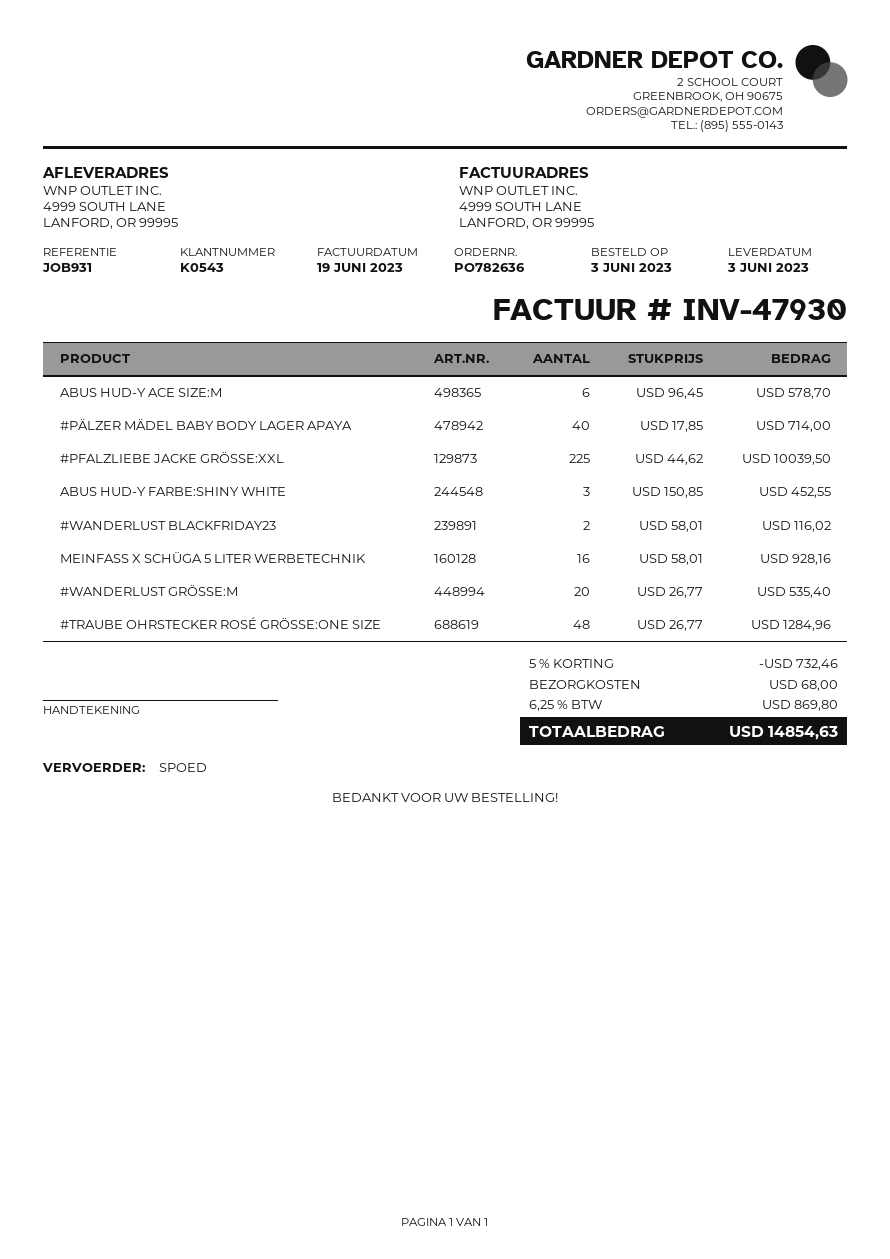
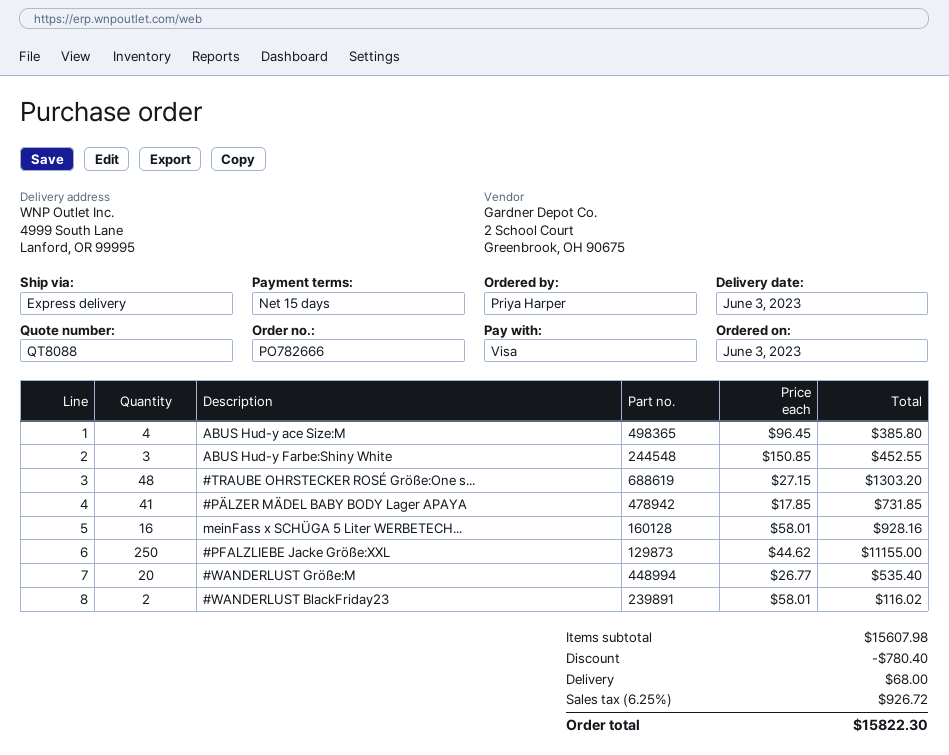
order number: PO782636 -> PO782666
ABUS HUD-Y ACE SIZE:M: 6 x 96.45 = 578.70 -> 4 x 96.45 = 385.80
#PÄLZER MÄDEL BABY BODY LAGER APAYA: 40 x 17.85 = 714.00 -> 41 x 17.85 = 731.85
#PFALZLIEBE JACKE GRÖSSE:XXL: 225 x 44.62 = 10039.50 -> 250 x 44.62 = 11155.00
#TRAUBE OHRSTECKER ROSÉ GRÖSSE:ONE SIZE: 48 x 26.77 = 1284.96 -> 48 x 27.15 = 1303.20
discount: 732.46 -> 780.40
tax: 6.25% = 869.80 -> 6.25% = 926.72
total: 14854.63 -> 15822.30

